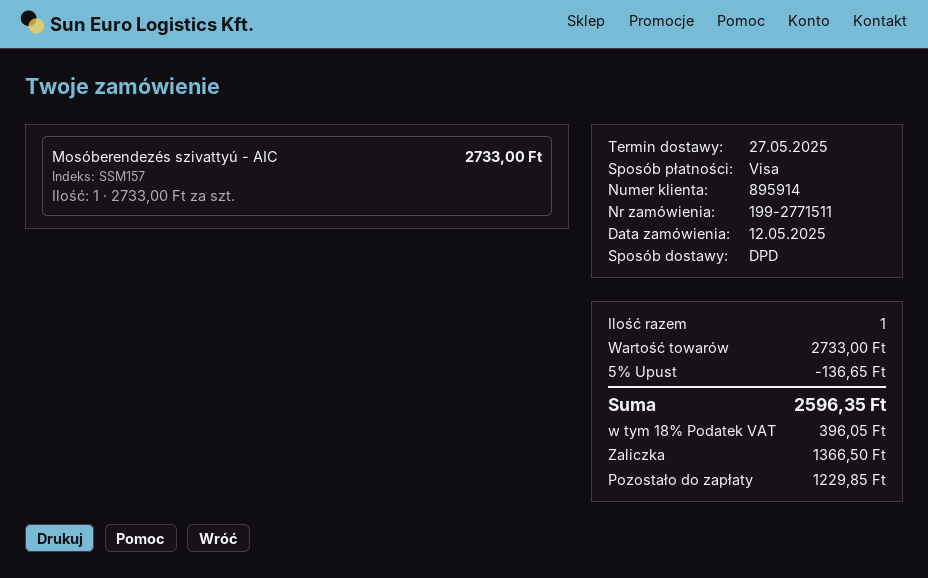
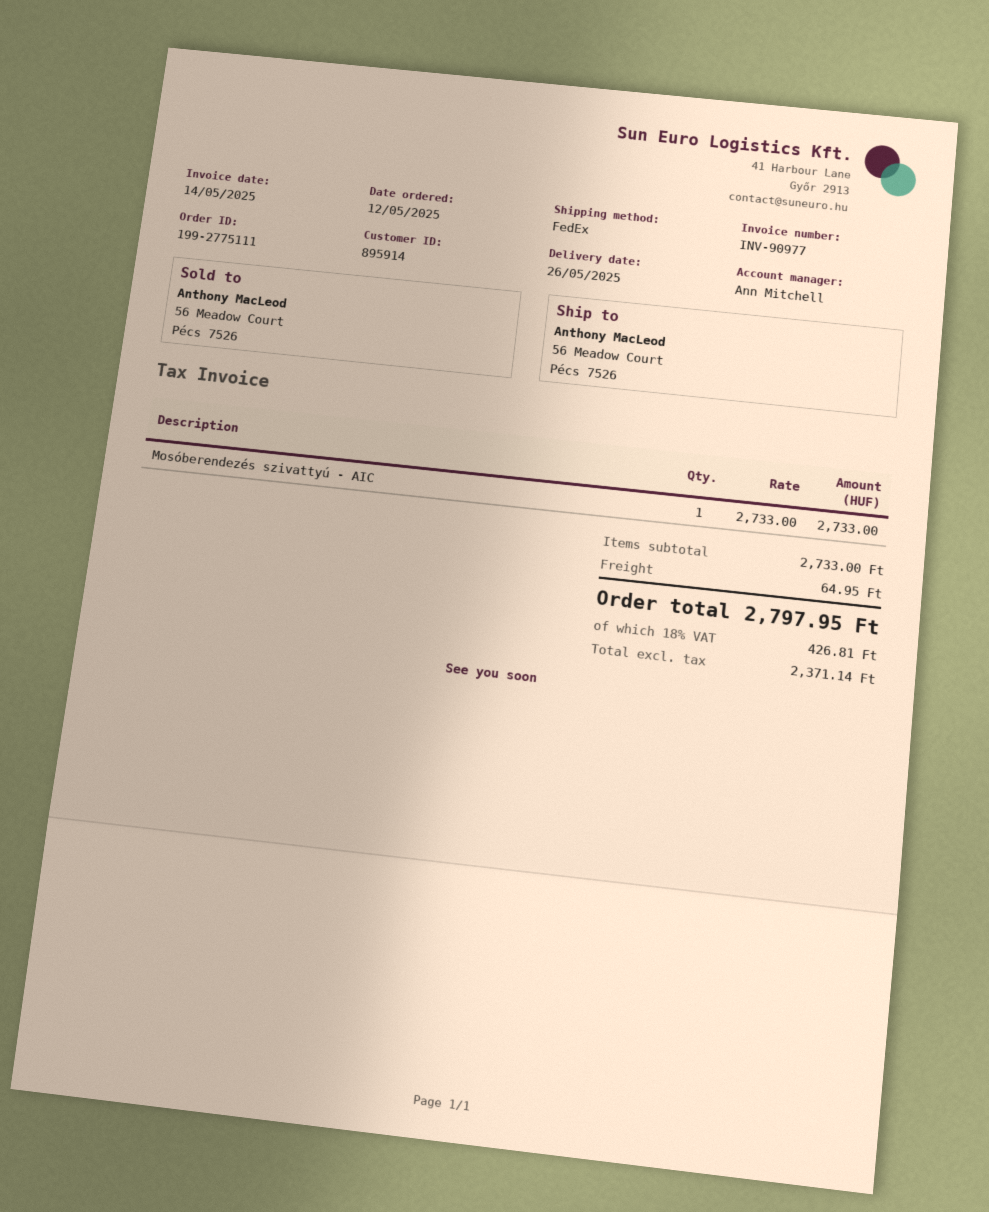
order number: 199-2771511 -> 199-2775111
delivery date: 2025-05-27 -> 2025-05-26
shipping method: DPD -> FedEx
discount: 5% = 136.65 -> none
shipping: none -> 64.95
tax: 18% = 396.05 -> 18% = 426.81
total: 2596.35 -> 2797.95

